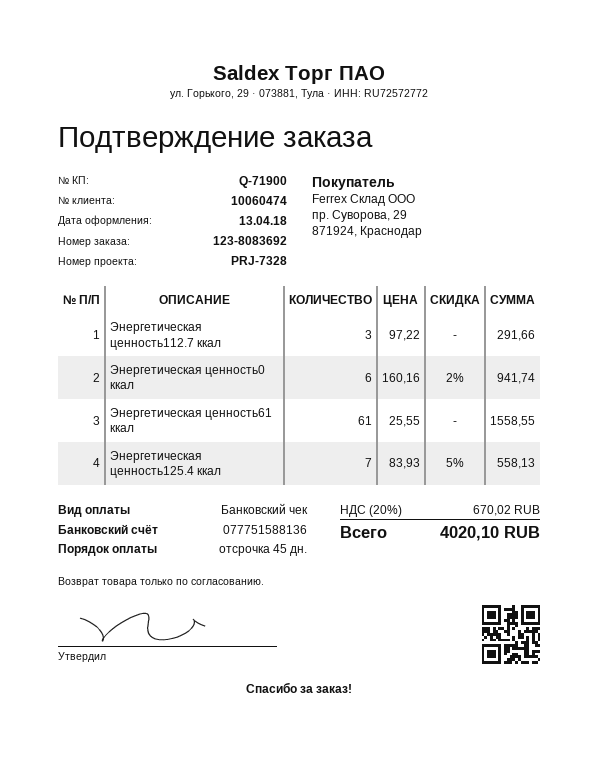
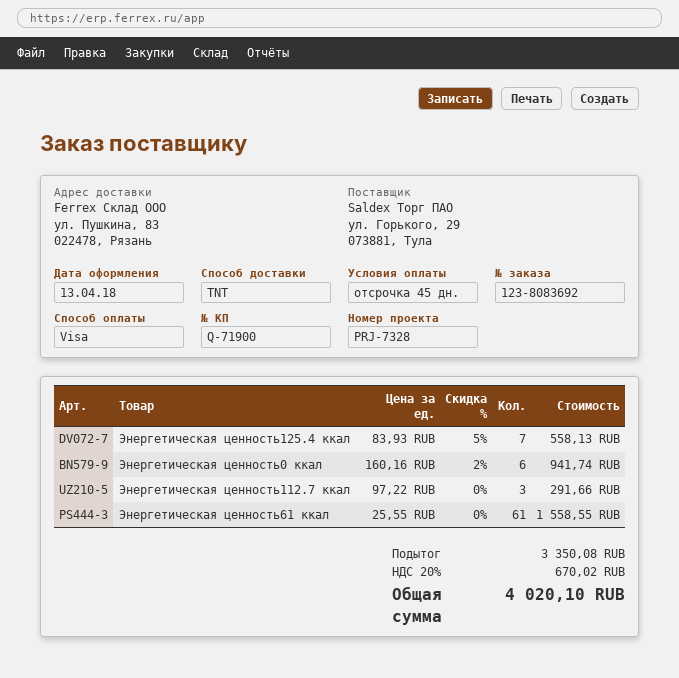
payment method: cheque -> Visa

